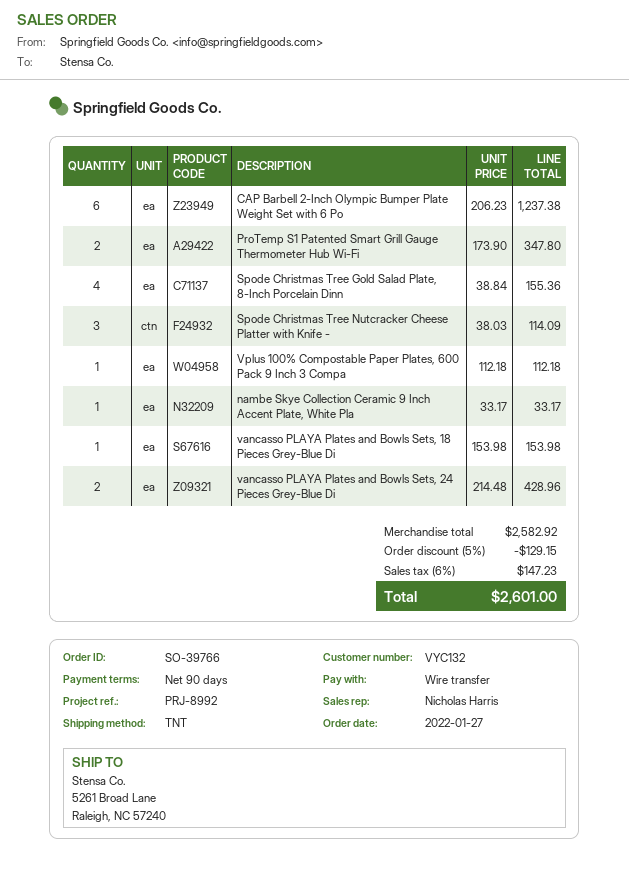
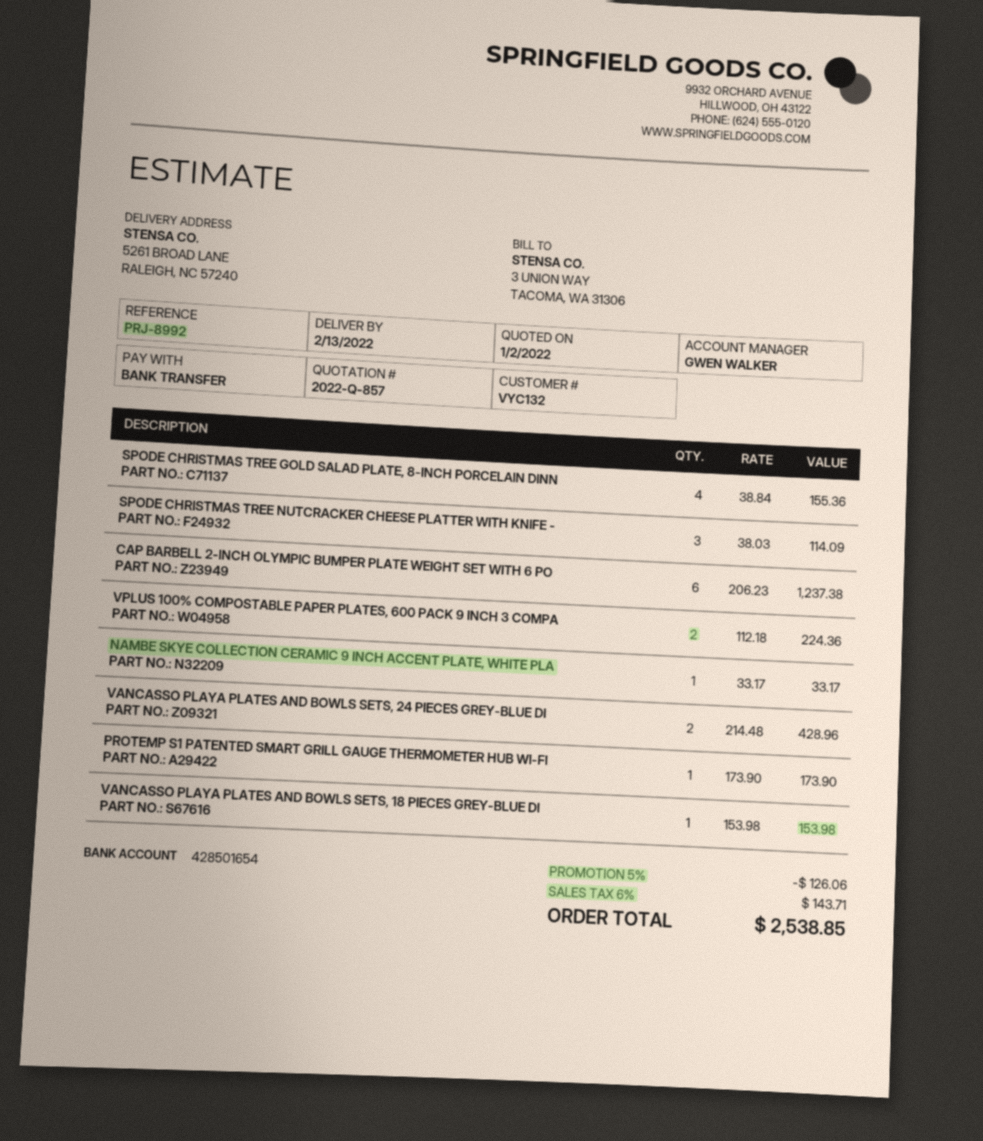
sales rep: Nicholas Harris -> GWEN WALKER
ProTemp S1 Patented Smart Grill Gauge Thermometer Hub Wi-Fi: 2 x 173.90 = 347.80 -> 1 x 173.90 = 173.90
Vplus 100% Compostable Paper Plates, 600 Pack 9 Inch 3 Compa: 1 x 112.18 = 112.18 -> 2 x 112.18 = 224.36
discount: 5% = 129.15 -> 5% = 126.06
tax: 6% = 147.23 -> 6% = 143.71
total: 2601.00 -> 2538.85

